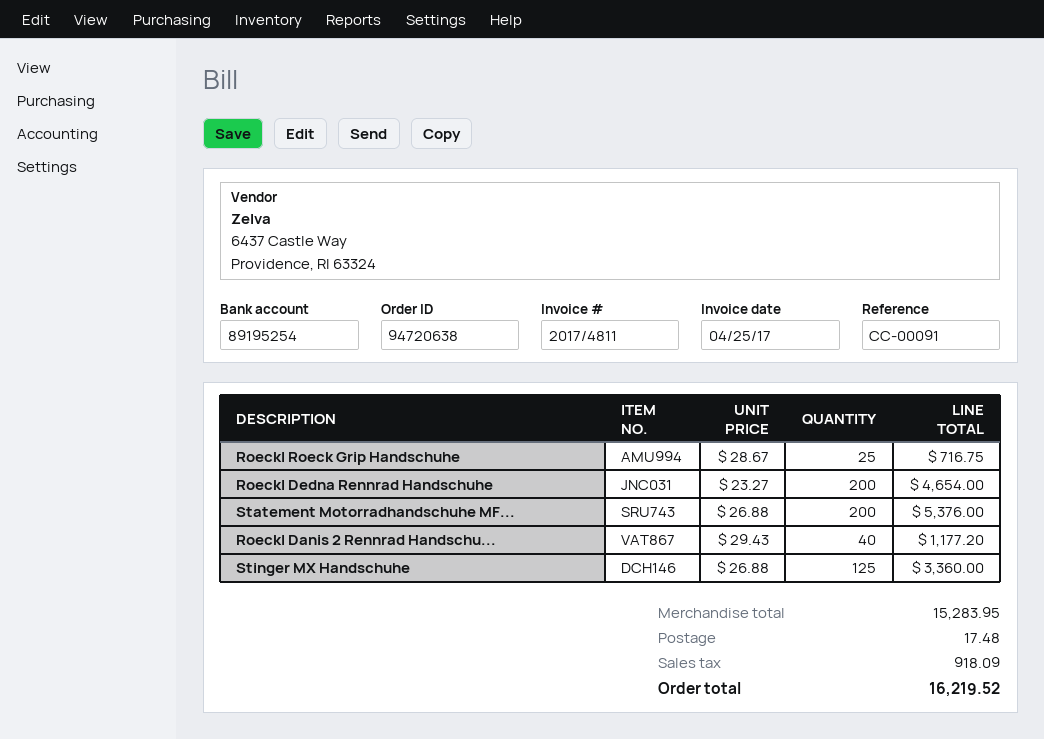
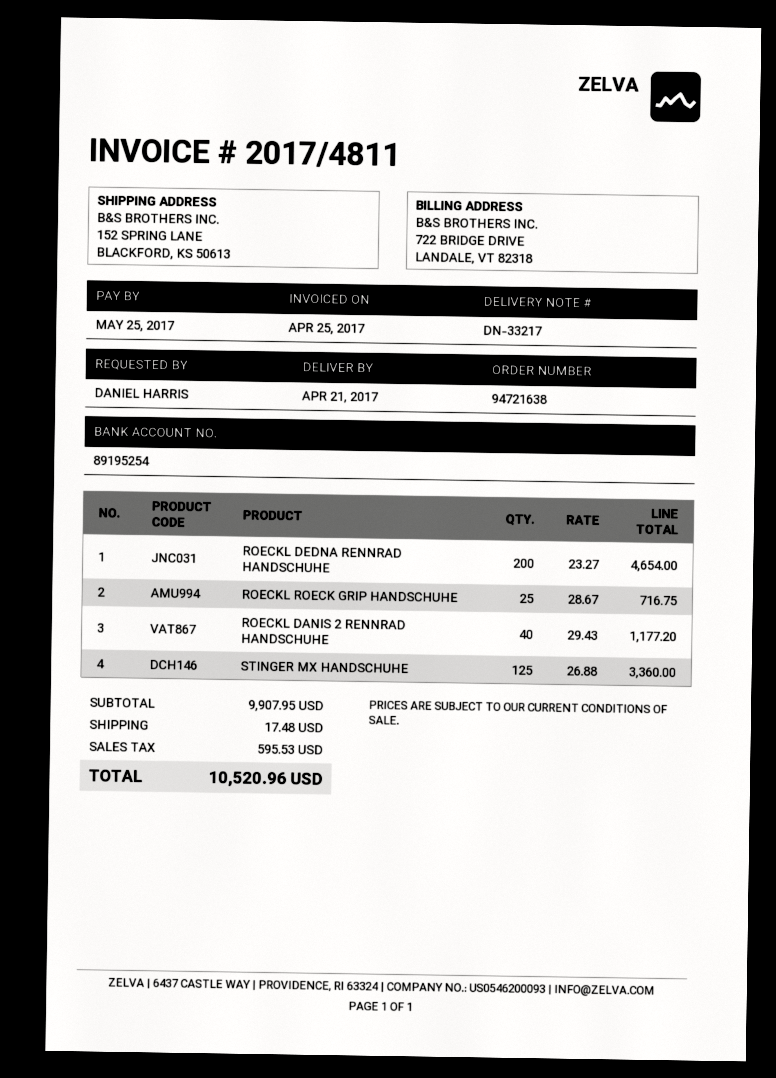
order number: 94720638 -> 94721638
Statement Motorradhandschuhe MF...: 200 x 26.88 = 5376.00 -> none
subtotal: 15283.95 -> 9907.95
tax: 918.09 -> 595.53
total: 16219.52 -> 10520.96

